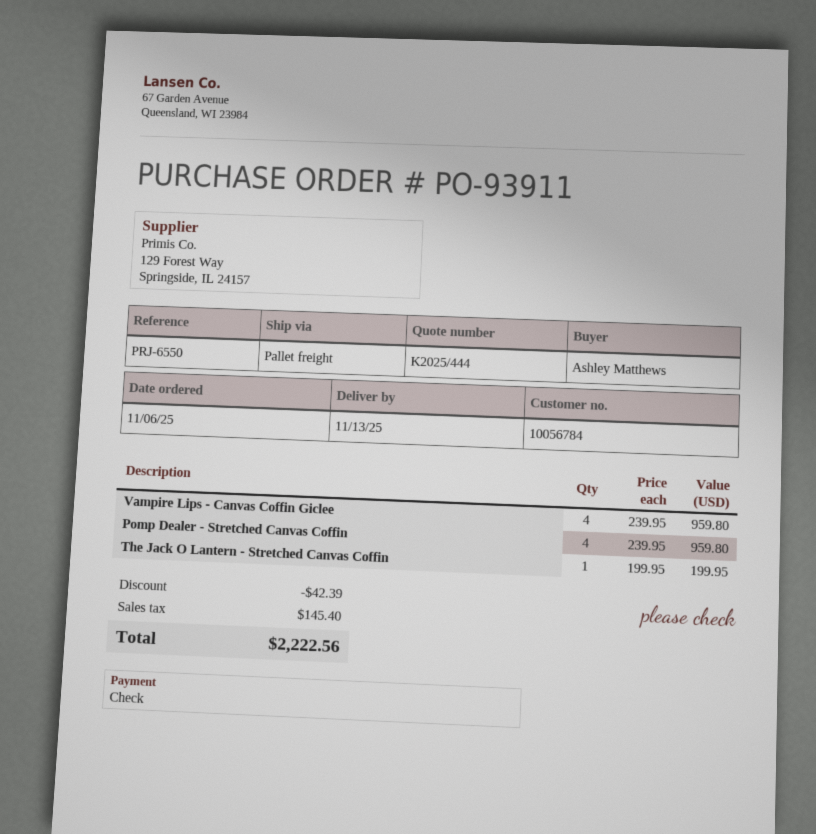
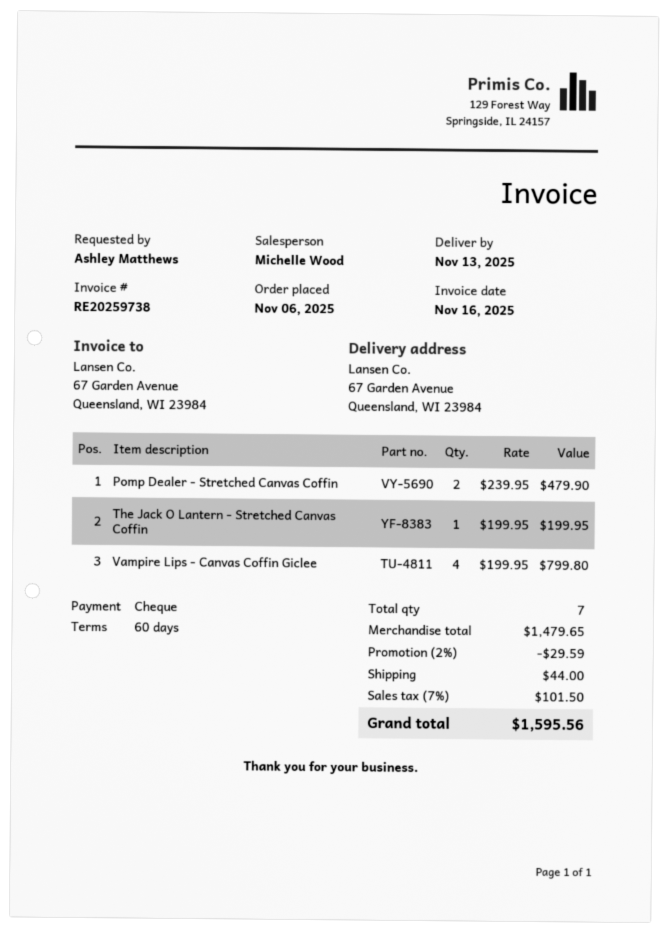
Vampire Lips - Canvas Coffin Giclee: 4 x 239.95 = 959.80 -> 4 x 199.95 = 799.80
Pomp Dealer - Stretched Canvas Coffin: 4 x 239.95 = 959.80 -> 2 x 239.95 = 479.90
discount: 42.39 -> 29.59
shipping: none -> 44.00
tax: 145.40 -> 101.50
total: 2222.56 -> 1595.56

